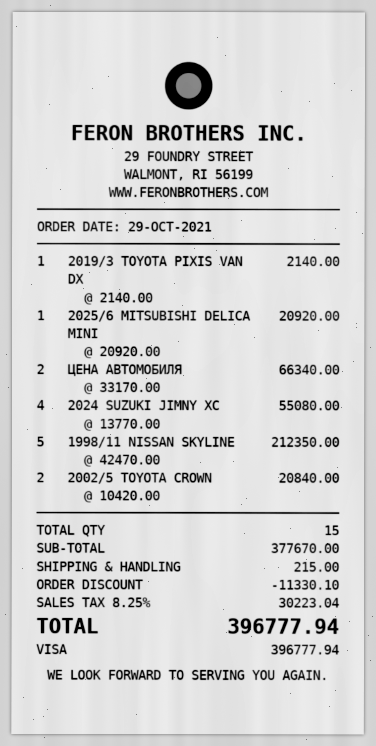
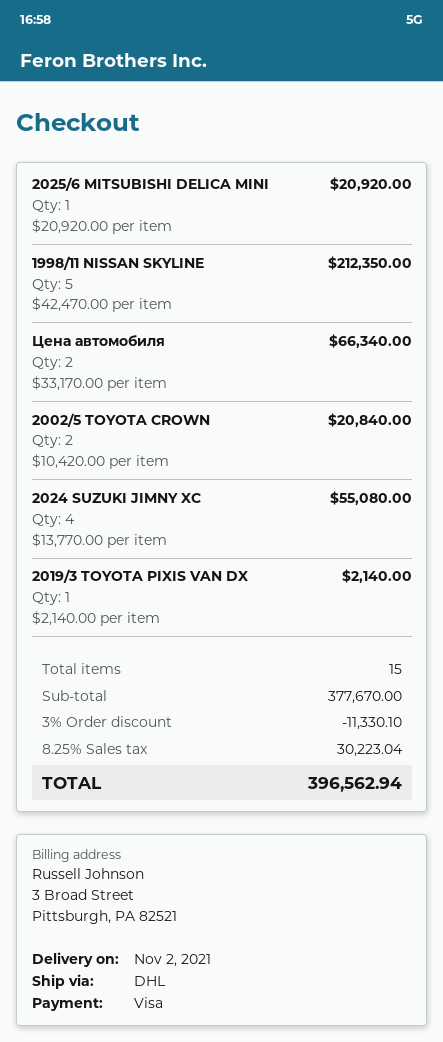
shipping: 215.00 -> none
total: 396777.94 -> 396562.94

